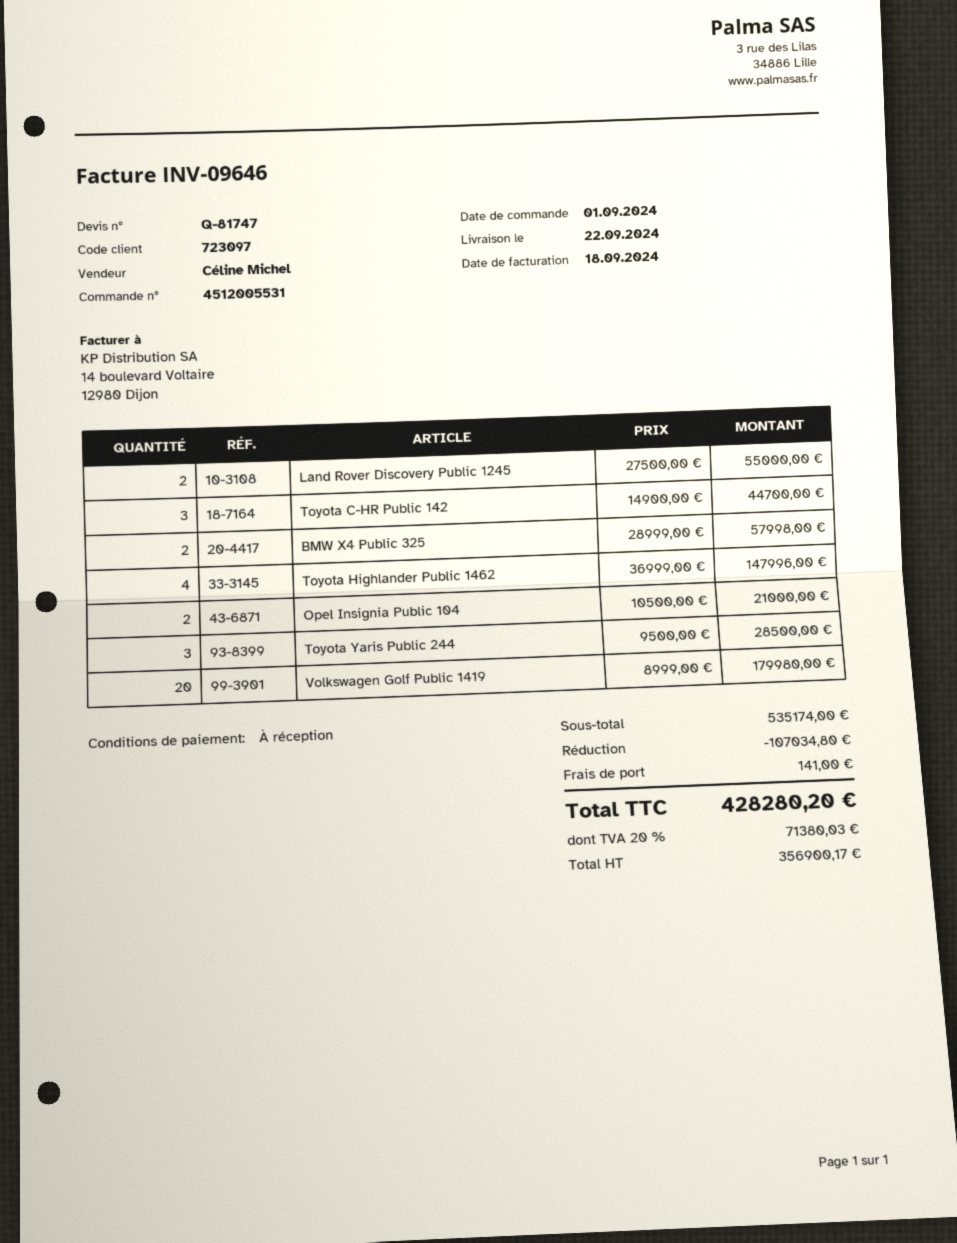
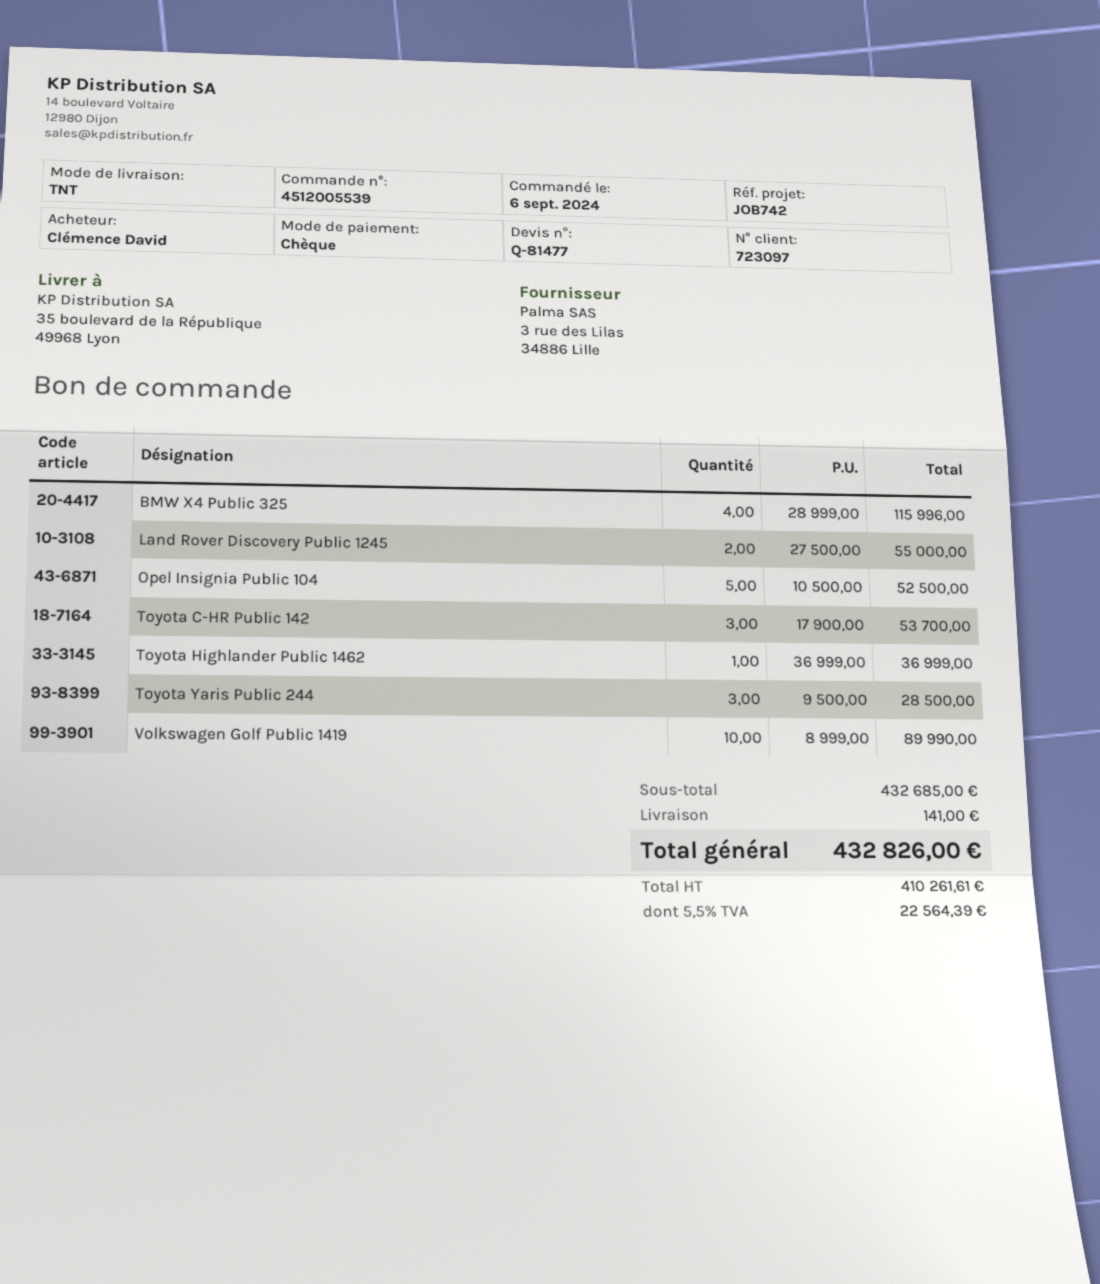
quote number: Q-81747 -> Q-81477
order number: 4512005531 -> 4512005539
order date: 2024-09-01 -> 2024-09-06
Toyota C-HR Public 142: 3 x 14900.00 = 44700.00 -> 3 x 17900.00 = 53700.00
BMW X4 Public 325: 2 x 28999.00 = 57998.00 -> 4 x 28999.00 = 115996.00
Toyota Highlander Public 1462: 4 x 36999.00 = 147996.00 -> 1 x 36999.00 = 36999.00
Opel Insignia Public 104: 2 x 10500.00 = 21000.00 -> 5 x 10500.00 = 52500.00
Volkswagen Golf Public 1419: 20 x 8999.00 = 179980.00 -> 10 x 8999.00 = 89990.00
subtotal: 535174.00 -> 432685.00
discount: 107034.80 -> none
net: 356900.17 -> 410261.61
tax: 20% = 71380.03 -> 5.5% = 22564.39
total: 428280.20 -> 432826.00

